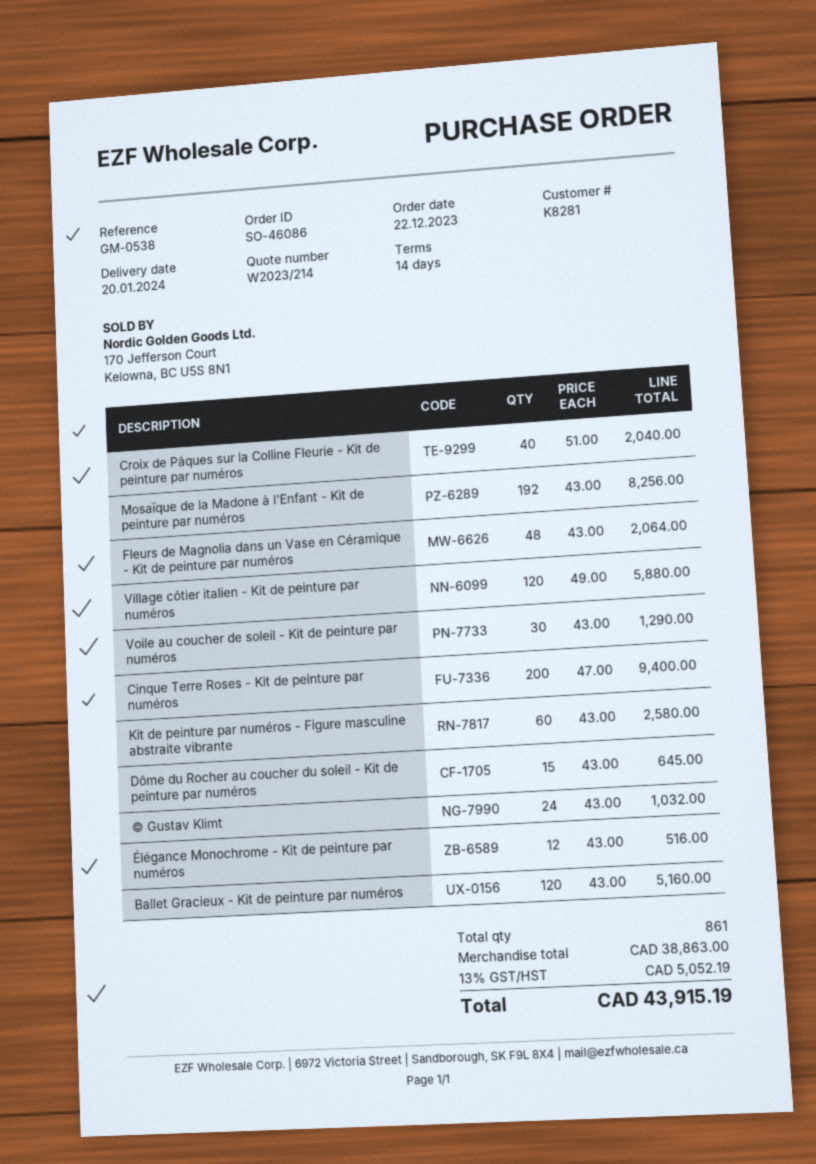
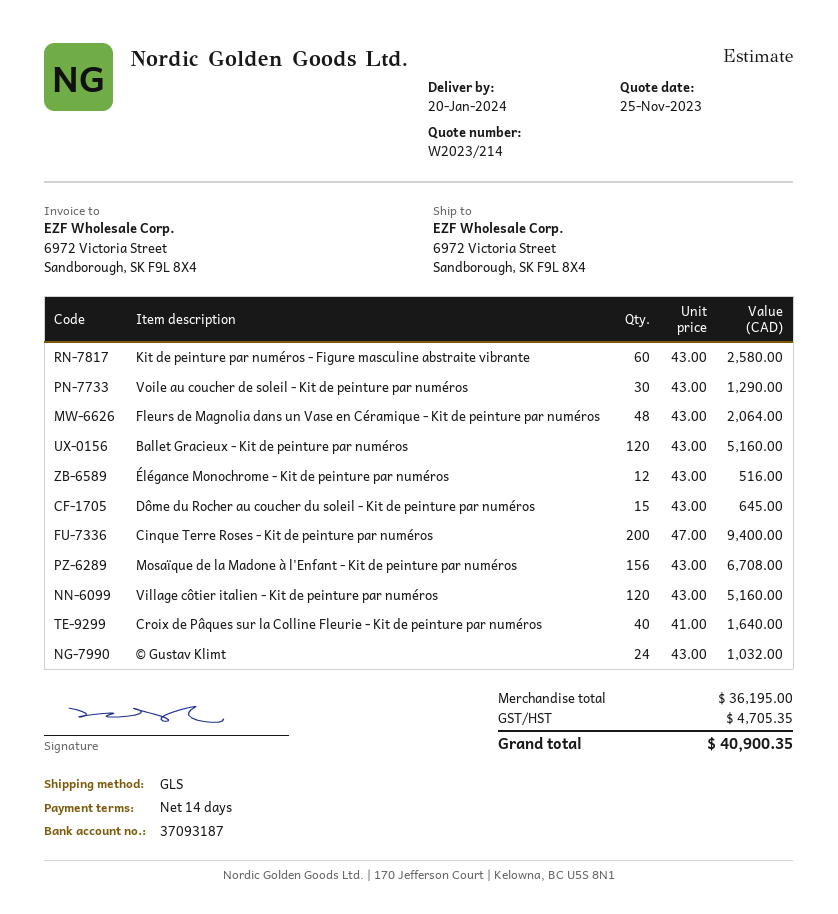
Croix de Pâques sur la Colline Fleurie - Kit de peinture par numéros: 40 x 51.00 = 2040.00 -> 40 x 41.00 = 1640.00
Mosaïque de la Madone à l'Enfant - Kit de peinture par numéros: 192 x 43.00 = 8256.00 -> 156 x 43.00 = 6708.00
Village côtier italien - Kit de peinture par numéros: 120 x 49.00 = 5880.00 -> 120 x 43.00 = 5160.00
subtotal: 38863.00 -> 36195.00
tax: 5052.19 -> 4705.35
total: 43915.19 -> 40900.35

